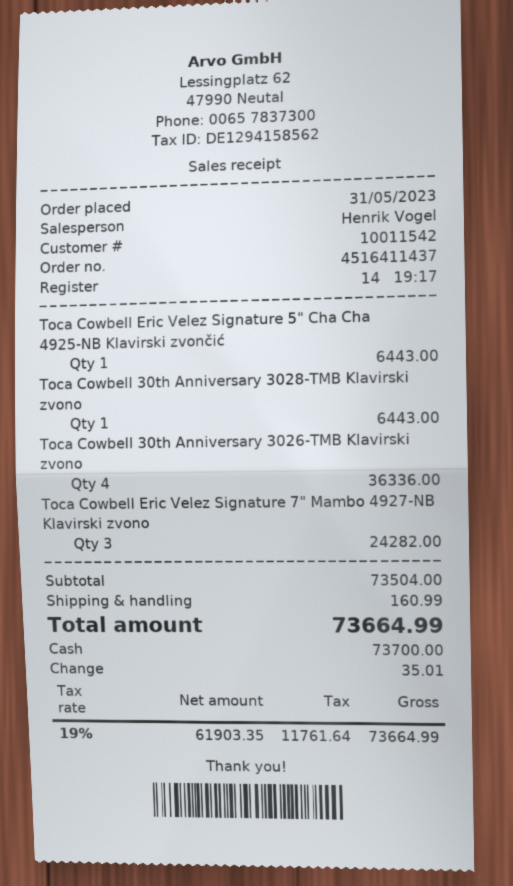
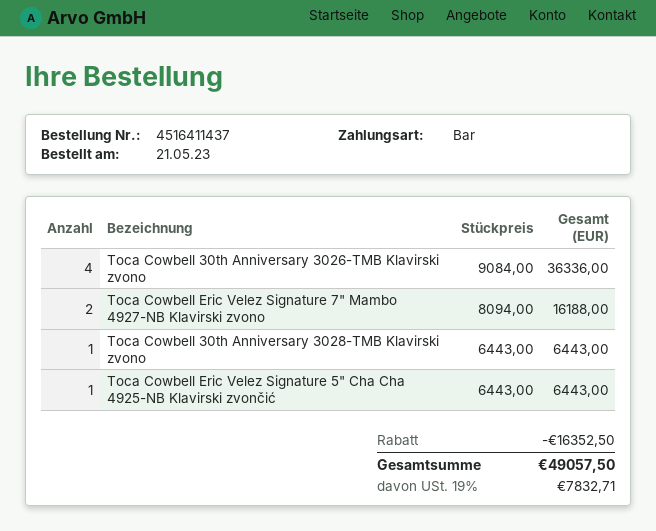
order date: 2023-05-31 -> 2023-05-21
Toca Cowbell Eric Velez Signature 7" Mambo 4927-NB Klavirski zvono: 3 for 24282.00 -> 2 for 16188.00
discount: none -> 16352.50
shipping: 160.99 -> none
tax: 19% = 11761.64 -> 19% = 7832.71
total: 73664.99 -> 49057.50

